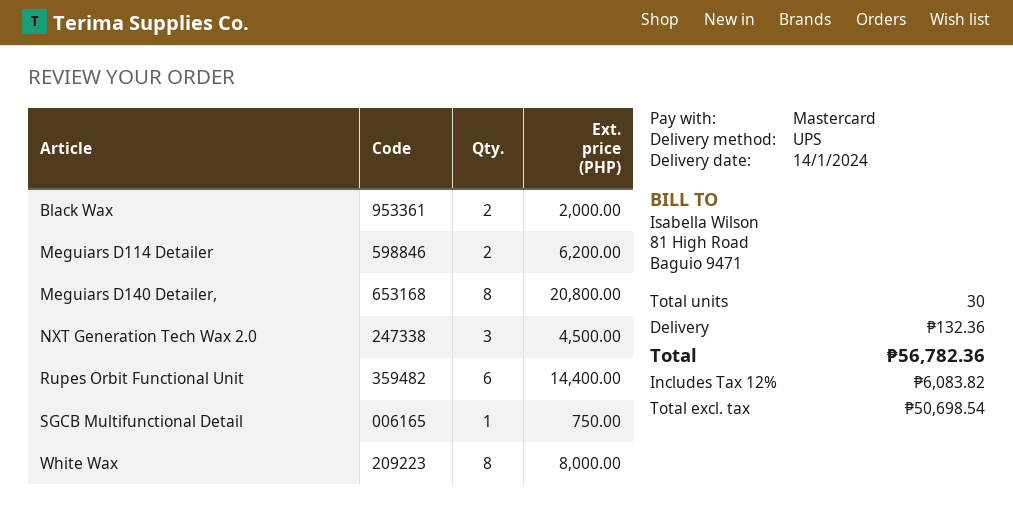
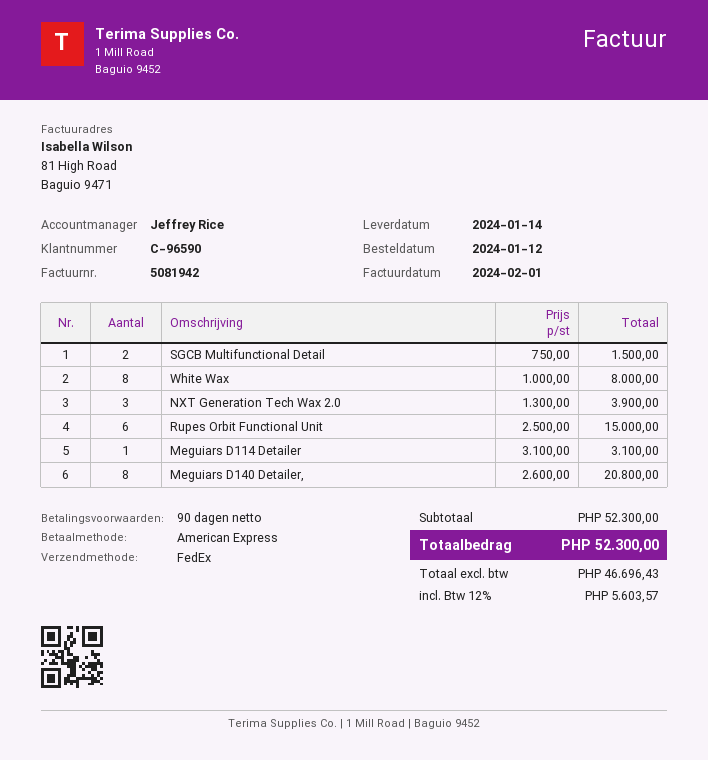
payment method: Mastercard -> American Express
shipping method: UPS -> FedEx
Black Wax: 2 for 2000.00 -> none
Meguiars D114 Detailer: 2 for 6200.00 -> 1 for 3100.00
NXT Generation Tech Wax 2.0: 3 for 4500.00 -> 3 for 3900.00
Rupes Orbit Functional Unit: 6 for 14400.00 -> 6 for 15000.00
SGCB Multifunctional Detail: 1 for 750.00 -> 2 for 1500.00
shipping: 132.36 -> none
net: 50698.54 -> 46696.43
tax: 12% = 6083.82 -> 12% = 5603.57
total: 56782.36 -> 52300.00

